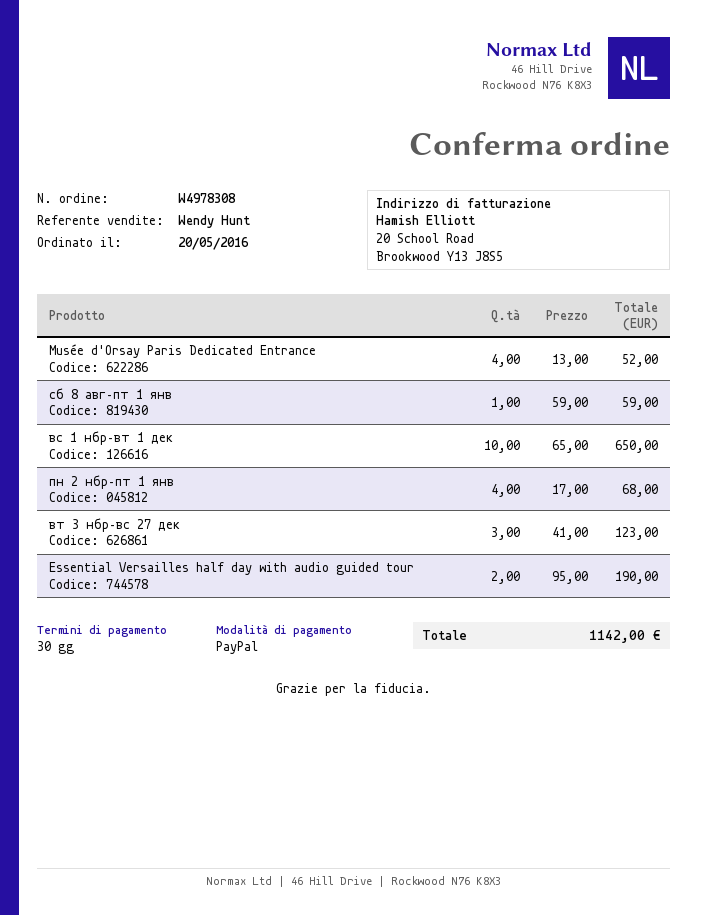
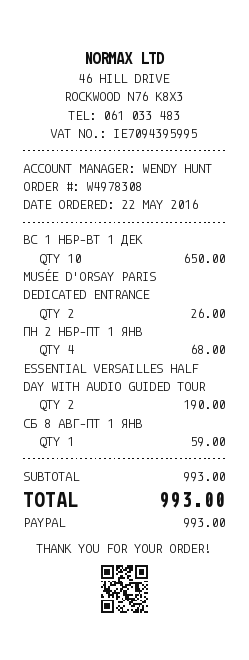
order date: 2016-05-20 -> 2016-05-22
Musée d'Orsay Paris Dedicated Entrance: 4 for 52.00 -> 2 for 26.00
вт 3 нбр–вс 27 дек: 3 for 123.00 -> none
total: 1142.00 -> 993.00

